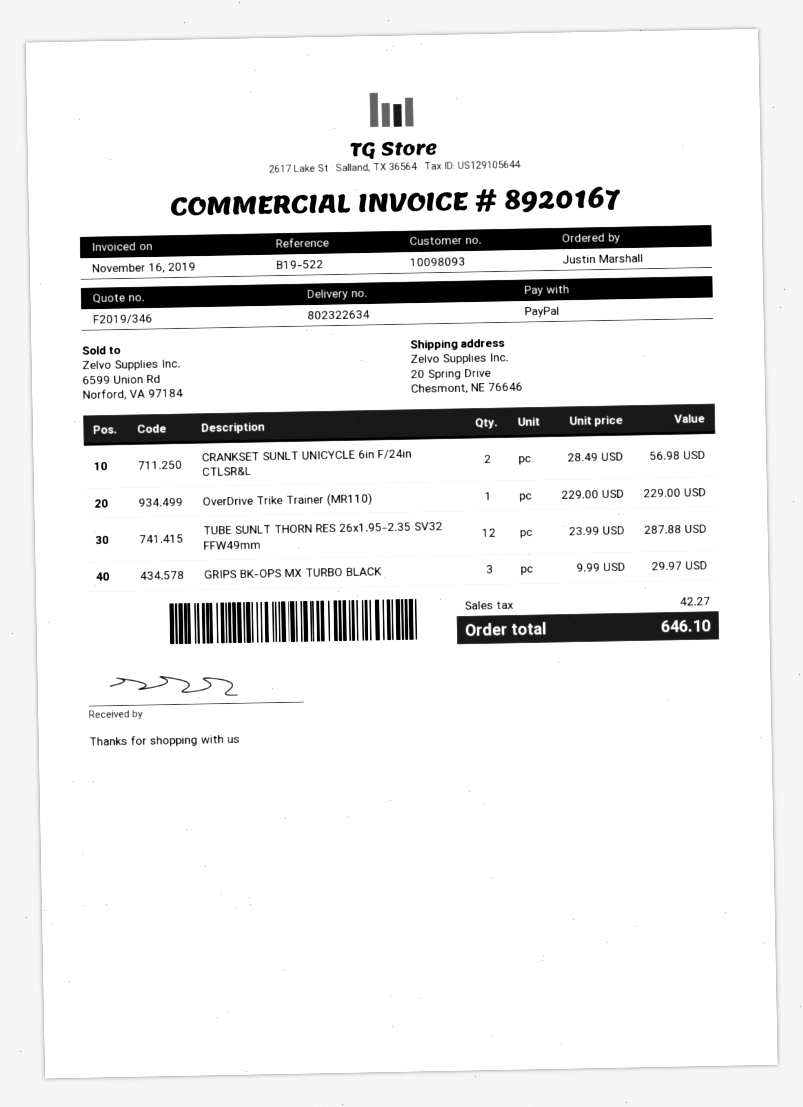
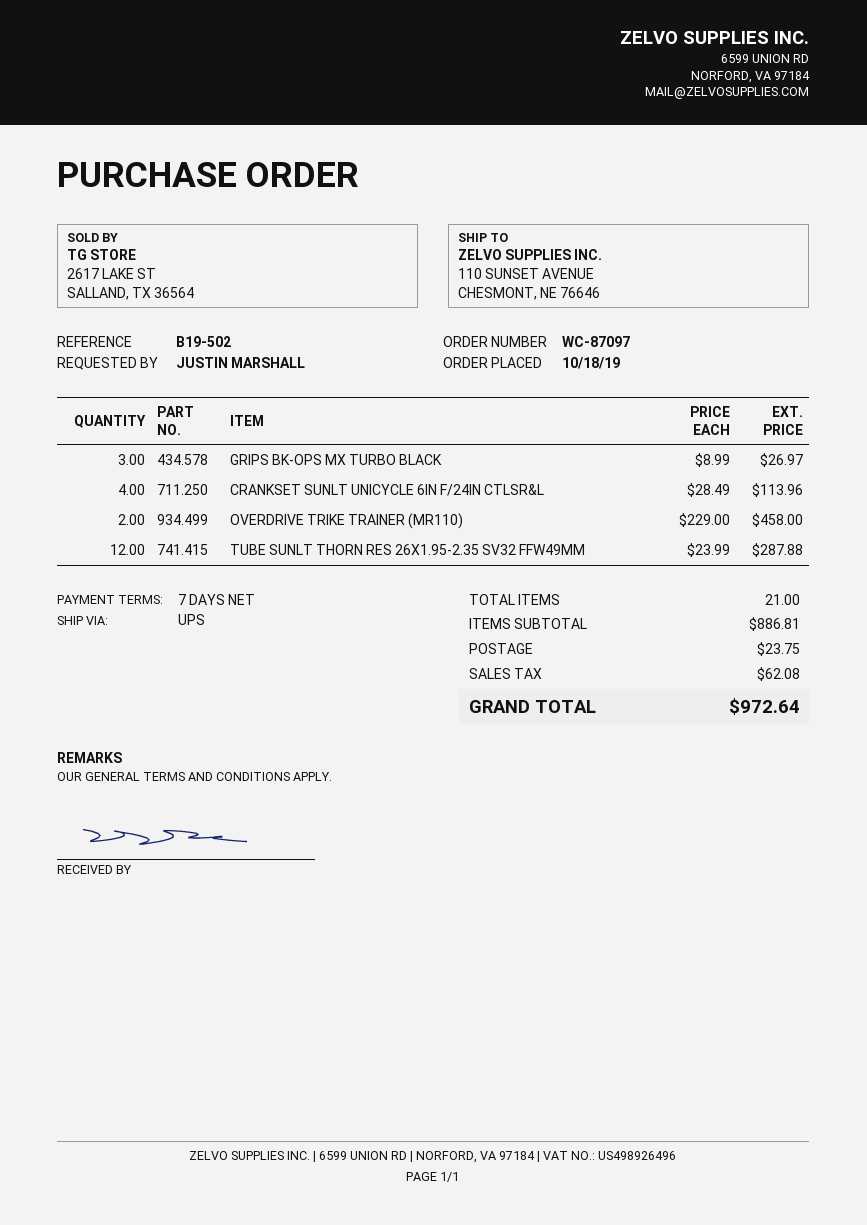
reference: B19-522 -> B19-502
ship to: 20 Spring Drive, Chesmont, NE 76646 -> 110 SUNSET AVENUE, CHESMONT, NE 76646
CRANKSET SUNLT UNICYCLE 6in F/24in CTLSR&L: 2 x 28.49 = 56.98 -> 4 x 28.49 = 113.96
OverDrive Trike Trainer (MR110): 1 x 229.00 = 229.00 -> 2 x 229.00 = 458.00
GRIPS BK-OPS MX TURBO BLACK: 3 x 9.99 = 29.97 -> 3 x 8.99 = 26.97
shipping: none -> 23.75
tax: 42.27 -> 62.08
total: 646.10 -> 972.64

